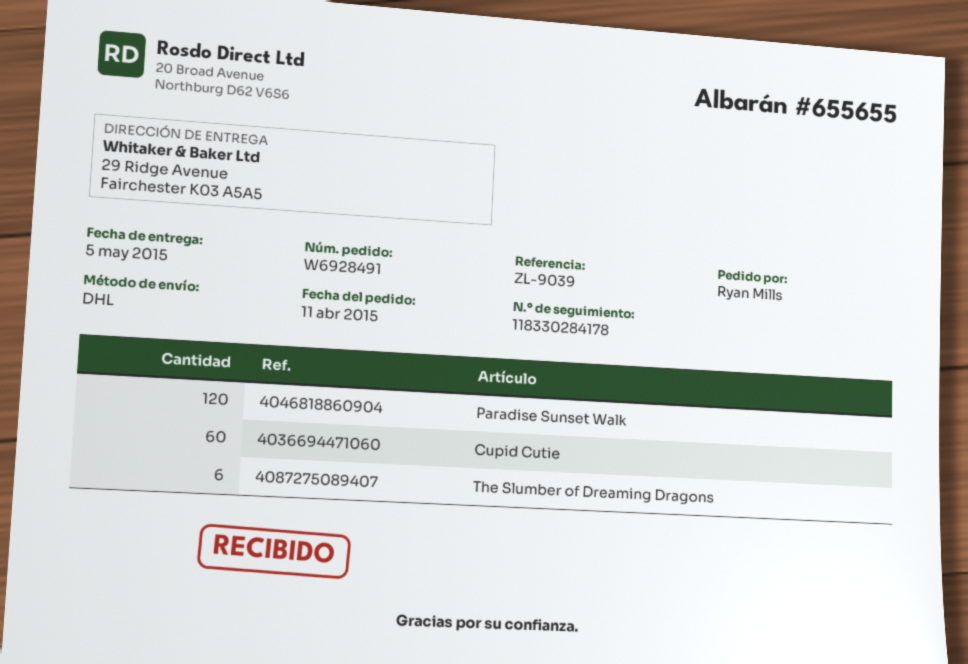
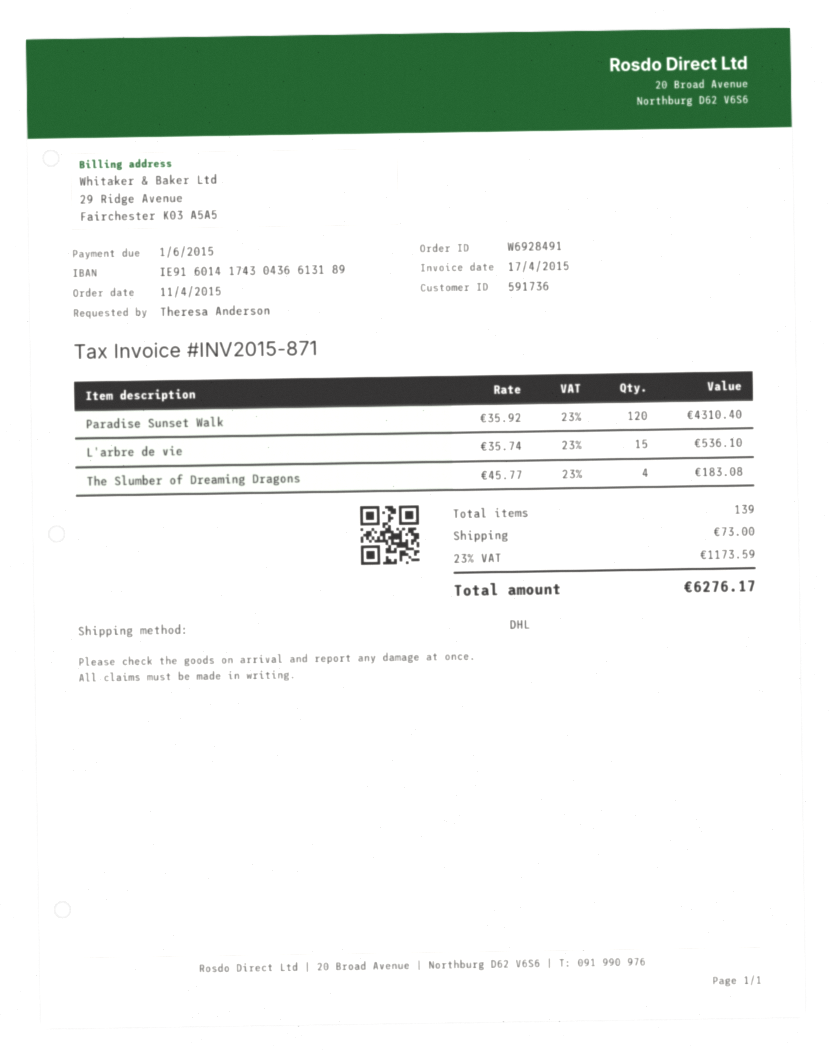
ordered by: Ryan Mills -> Theresa Anderson
Cupid Cutie: 60 -> none
The Slumber of Dreaming Dragons: 6 -> 4
L'arbre de vie: none -> 15

